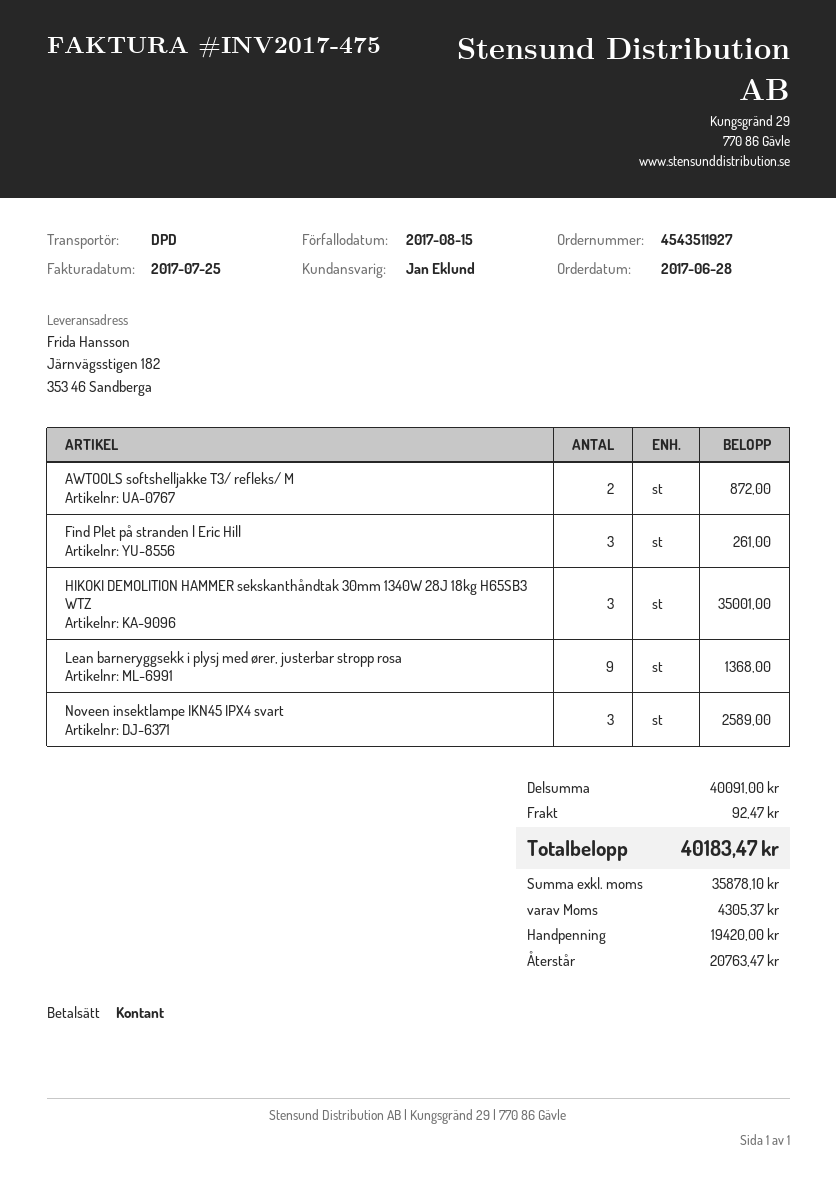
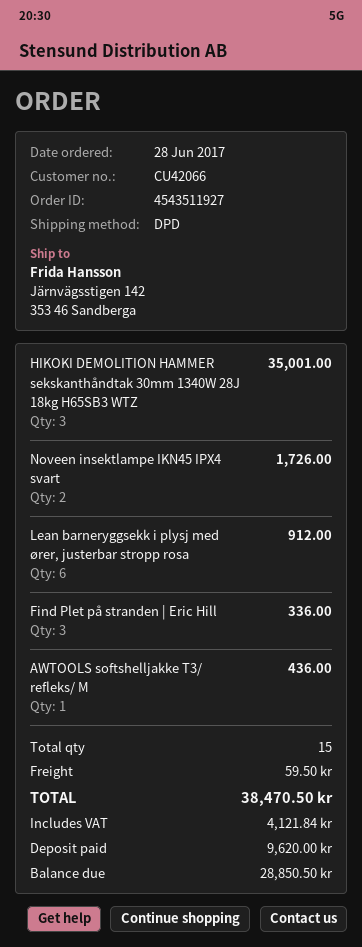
ship to: Järnvägsstigen 182, 353 46 Sandberga -> Järnvägsstigen 142, 353 46 Sandberga
AWTOOLS softshelljakke T3/ refleks/ M: 2 for 872.00 -> 1 for 436.00
Find Plet på stranden | Eric Hill: 3 for 261.00 -> 3 for 336.00
Lean barneryggsekk i plysj med ører, justerbar stropp rosa: 9 for 1368.00 -> 6 for 912.00
Noveen insektlampe IKN45 IPX4 svart: 3 for 2589.00 -> 2 for 1726.00
shipping: 92.47 -> 59.50
tax: 4305.37 -> 4121.84
total: 40183.47 -> 38470.50
deposit: 19420.00 -> 9620.00
balance: 20763.47 -> 28850.50

